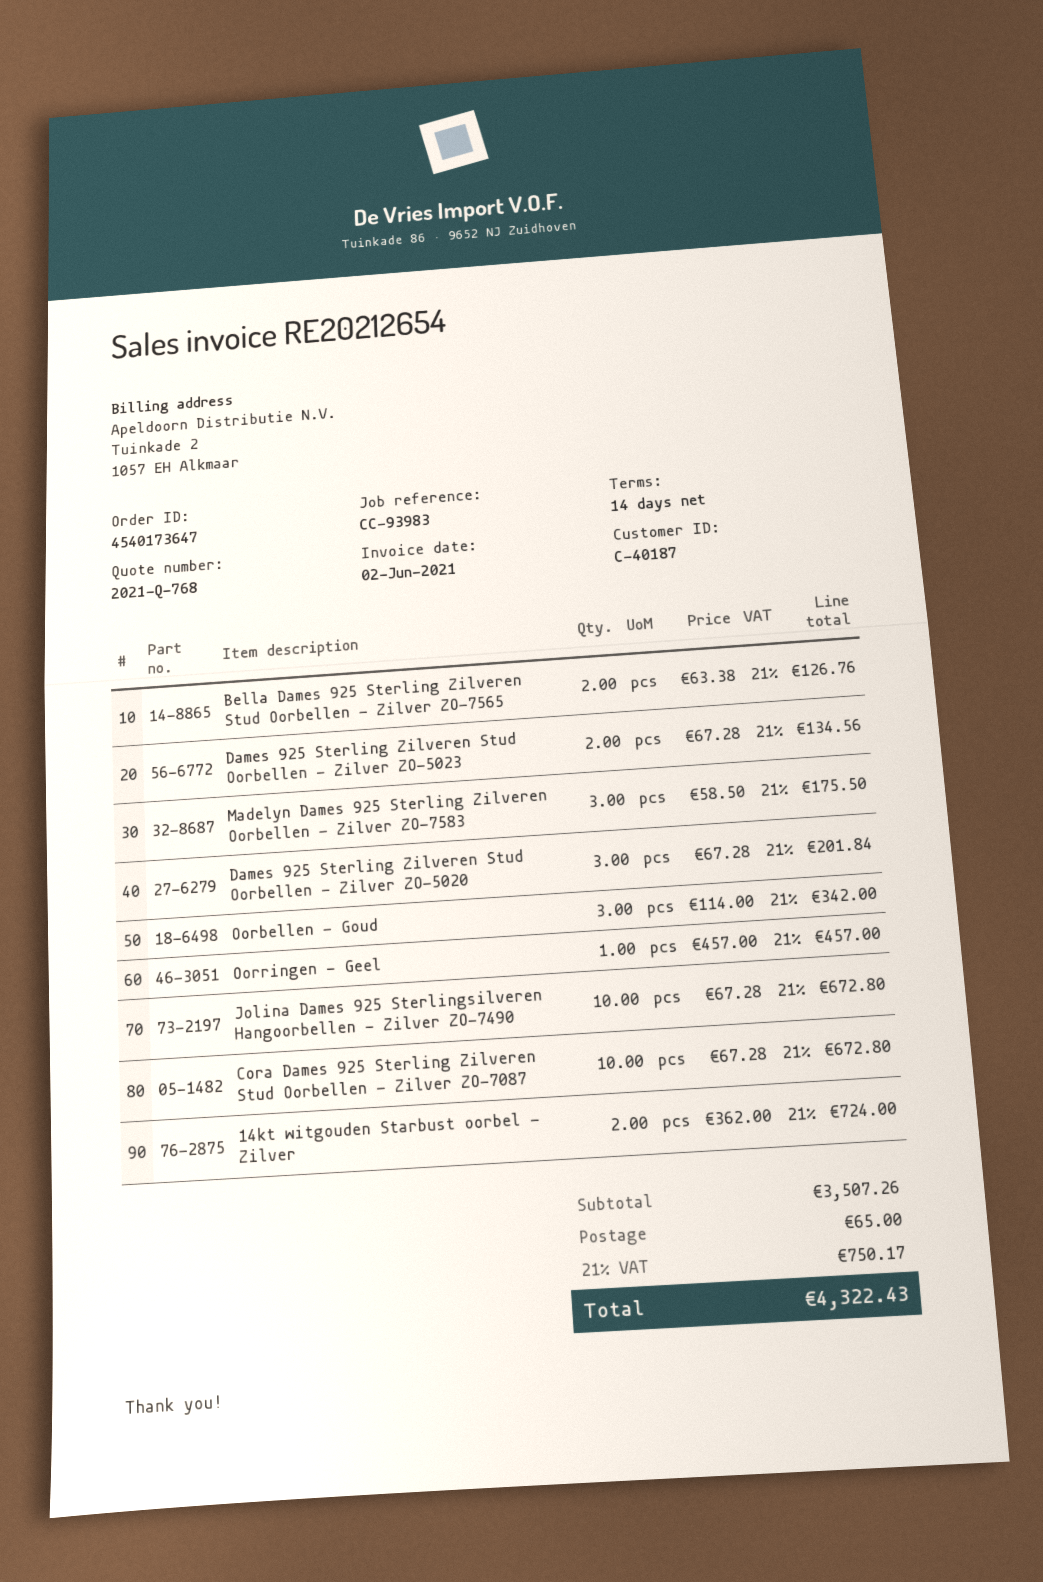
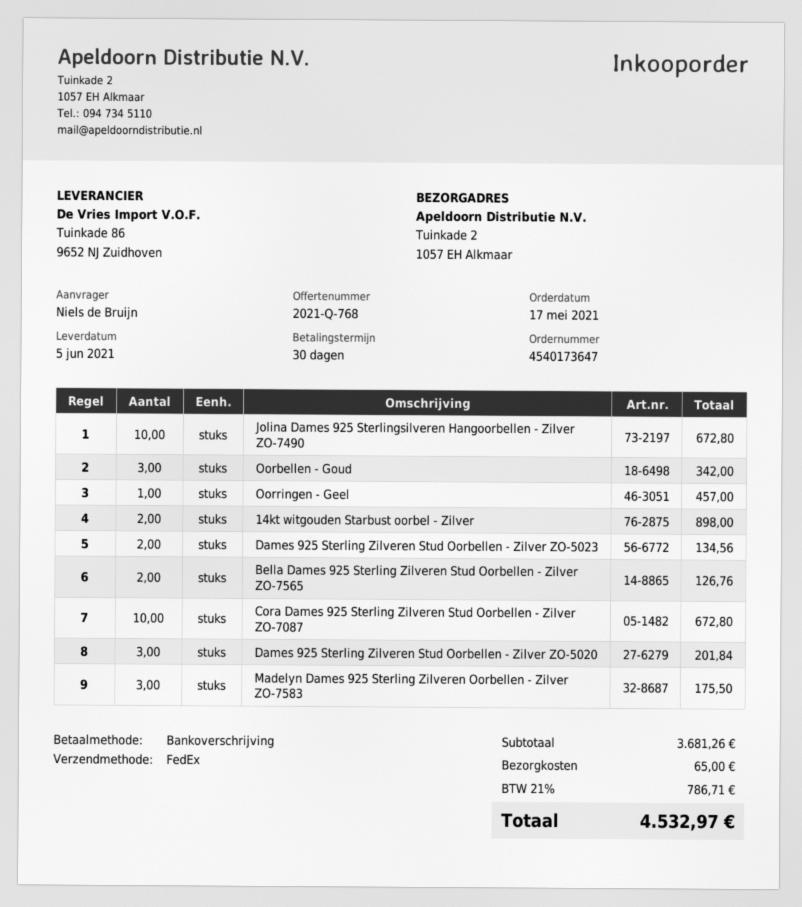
payment terms: 14 days -> 30 days
14kt witgouden Starbust oorbel - Zilver: 2 for 724.00 -> 2 for 898.00
subtotal: 3507.26 -> 3681.26
tax: 21% = 750.17 -> 21% = 786.71
total: 4322.43 -> 4532.97

